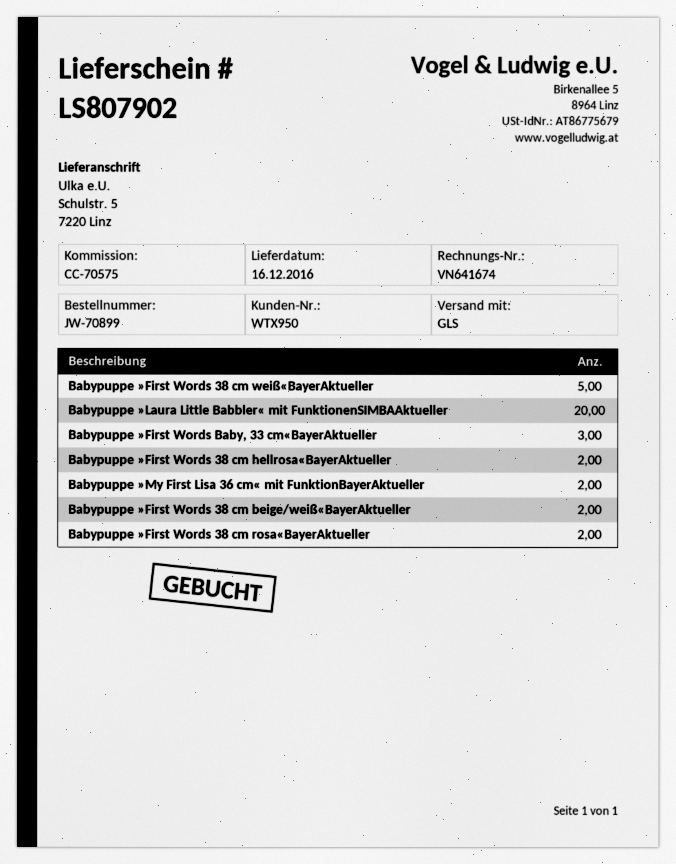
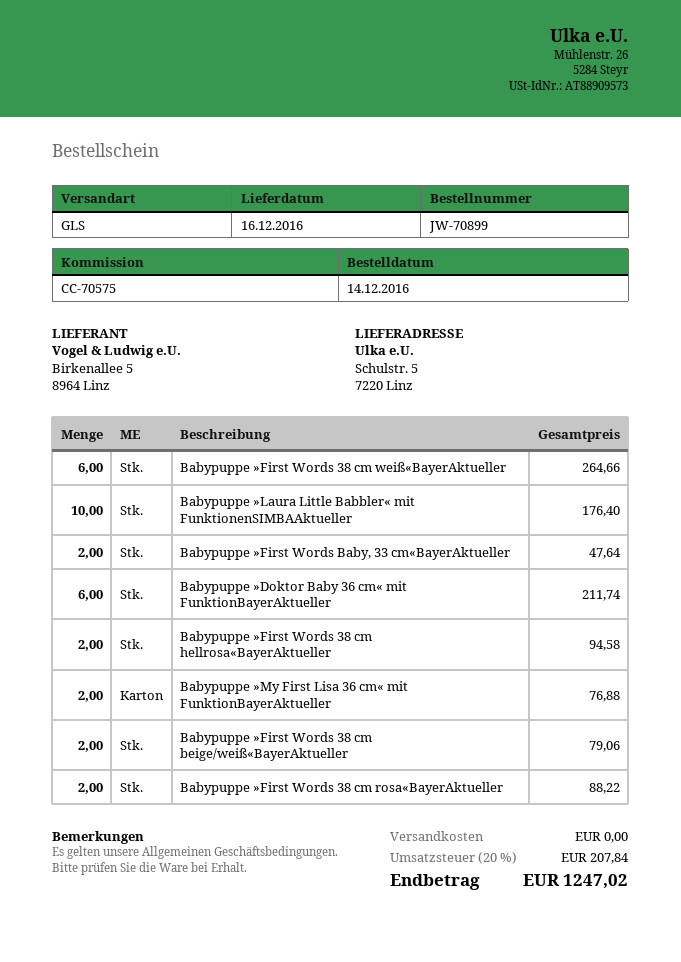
Babypuppe »First Words 38 cm weiß«BayerAktueller: 5 -> 6
Babypuppe »Laura Little Babbler« mit FunktionenSIMBAAktueller: 20 -> 10
Babypuppe »First Words Baby, 33 cm«BayerAktueller: 3 -> 2
Babypuppe »Doktor Baby 36 cm« mit FunktionBayerAktueller: none -> 6

